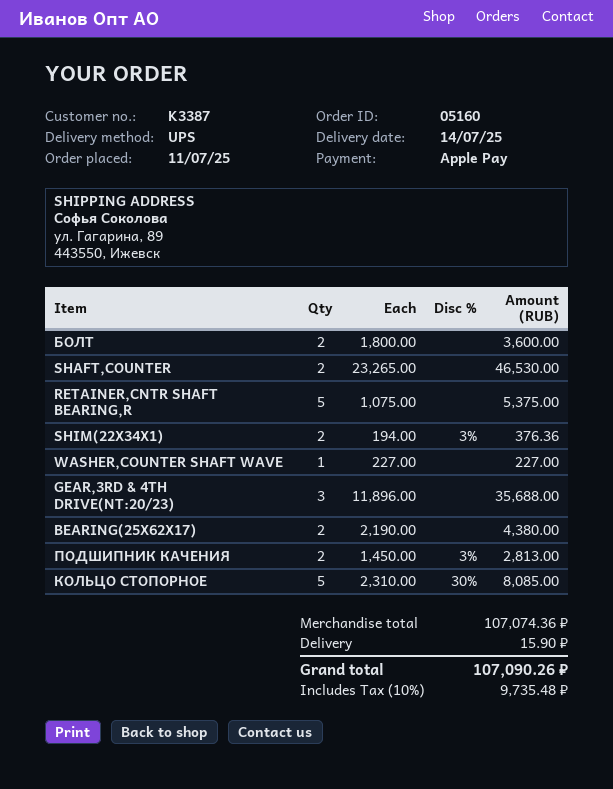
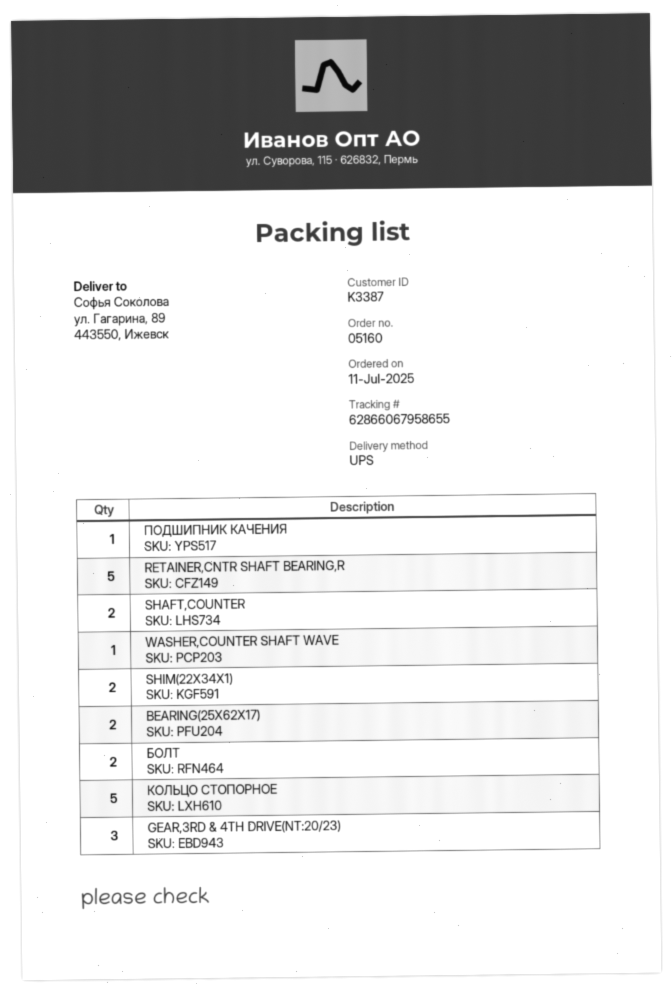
ПОДШИПНИК КАЧЕНИЯ: 2 -> 1

